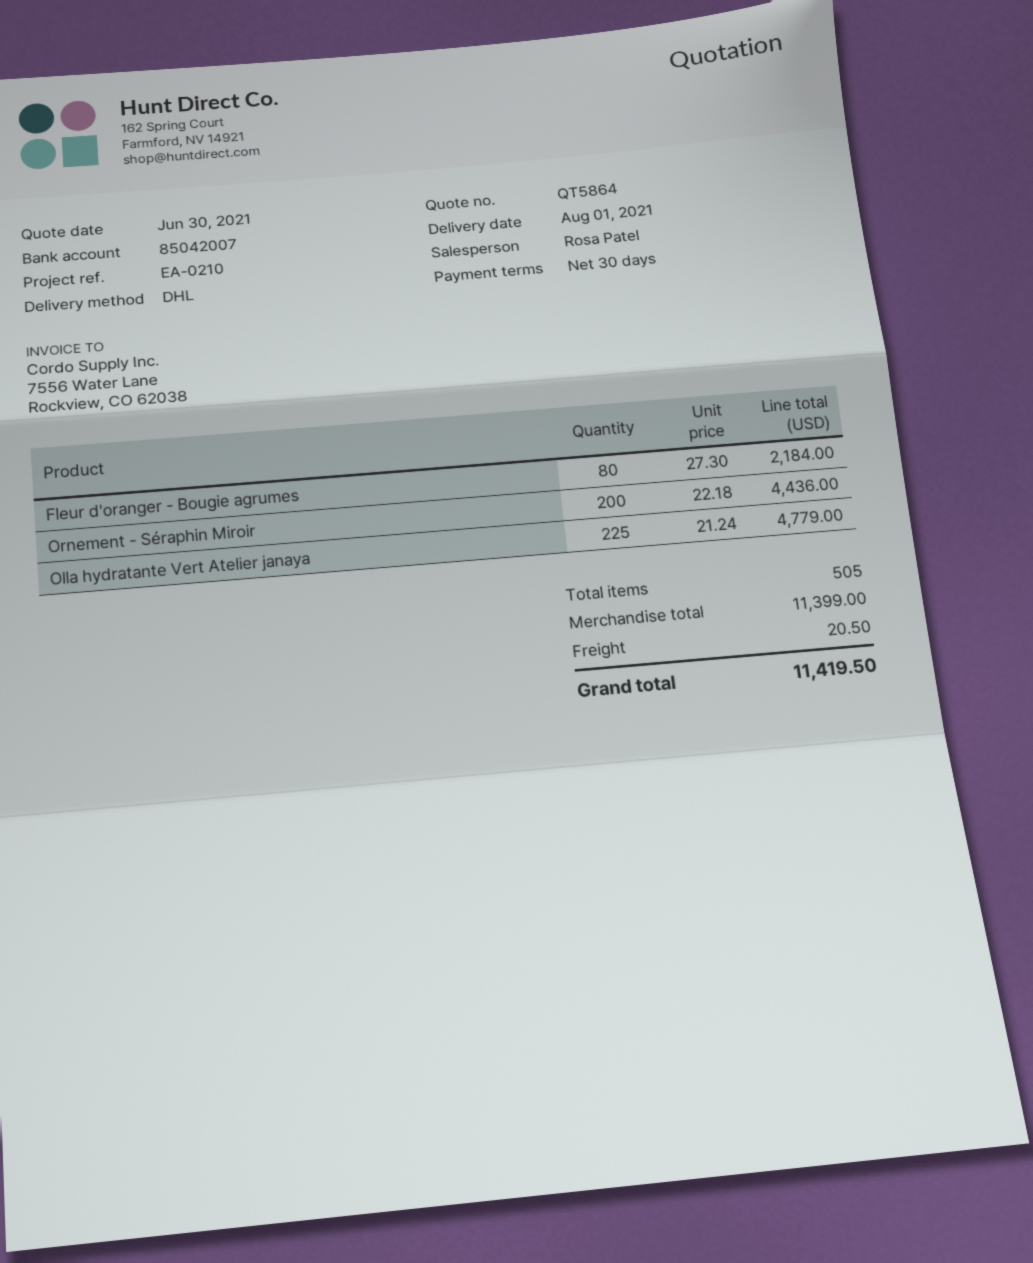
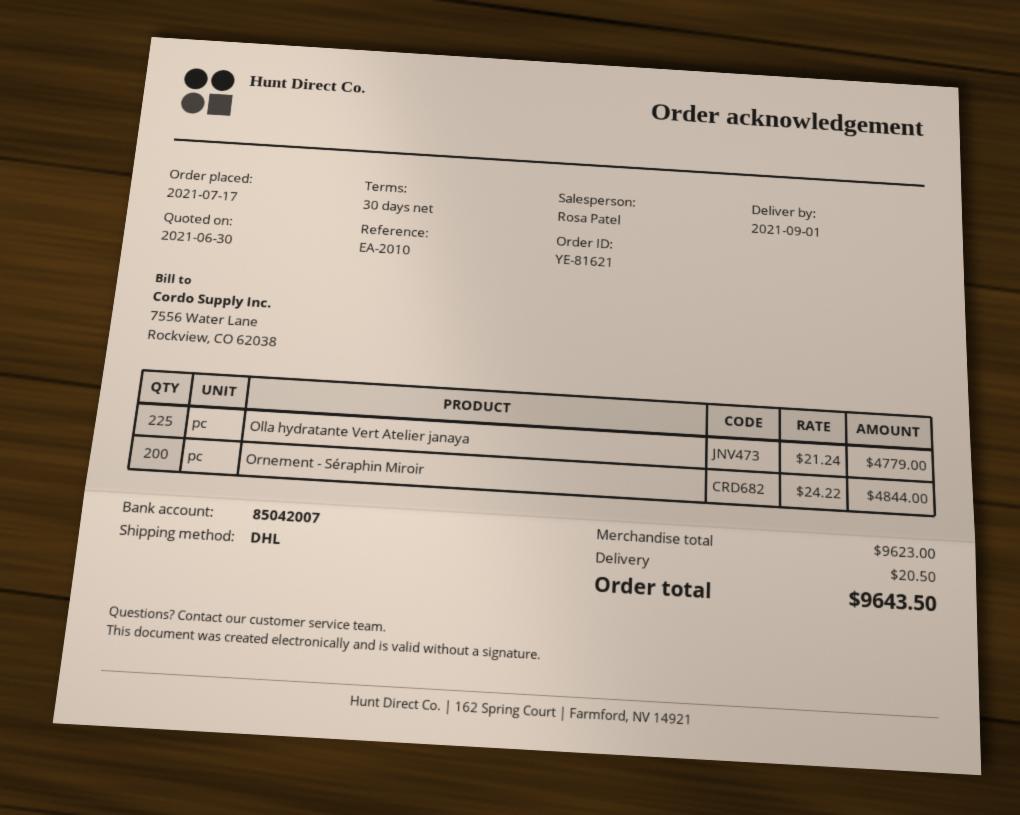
delivery date: 2021-08-01 -> 2021-09-01
reference: EA-0210 -> EA-2010
Fleur d'oranger - Bougie agrumes: 80 x 27.30 = 2184.00 -> none
Ornement - Séraphin Miroir: 200 x 22.18 = 4436.00 -> 200 x 24.22 = 4844.00
subtotal: 11399.00 -> 9623.00
total: 11419.50 -> 9643.50

